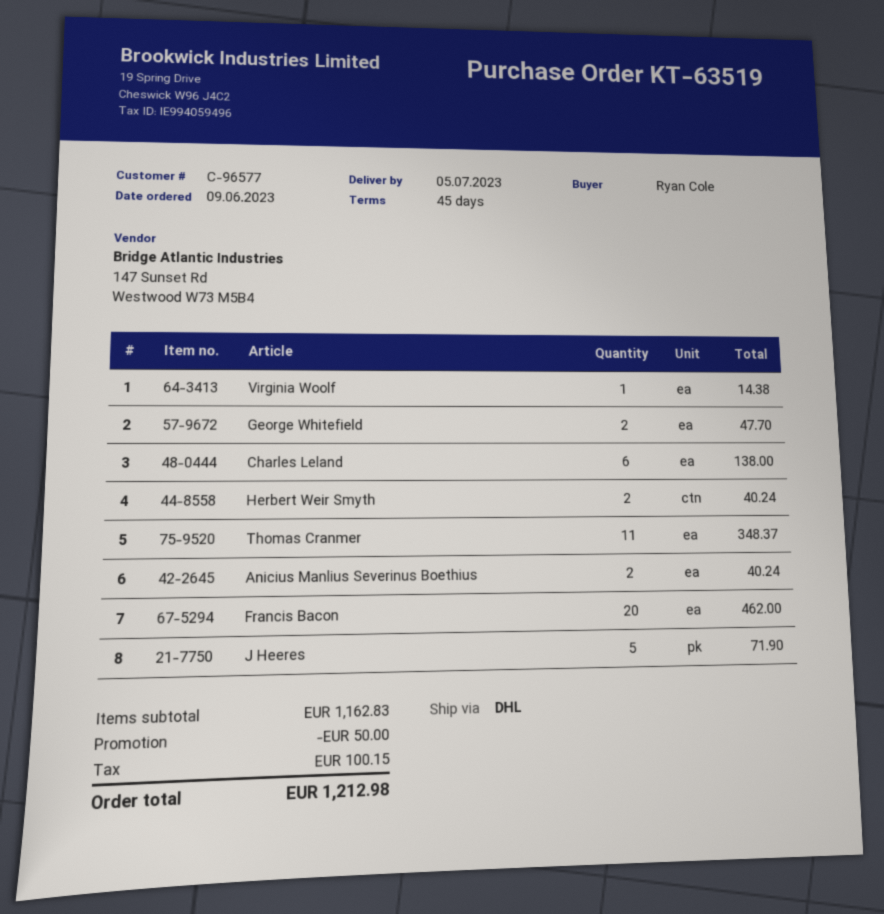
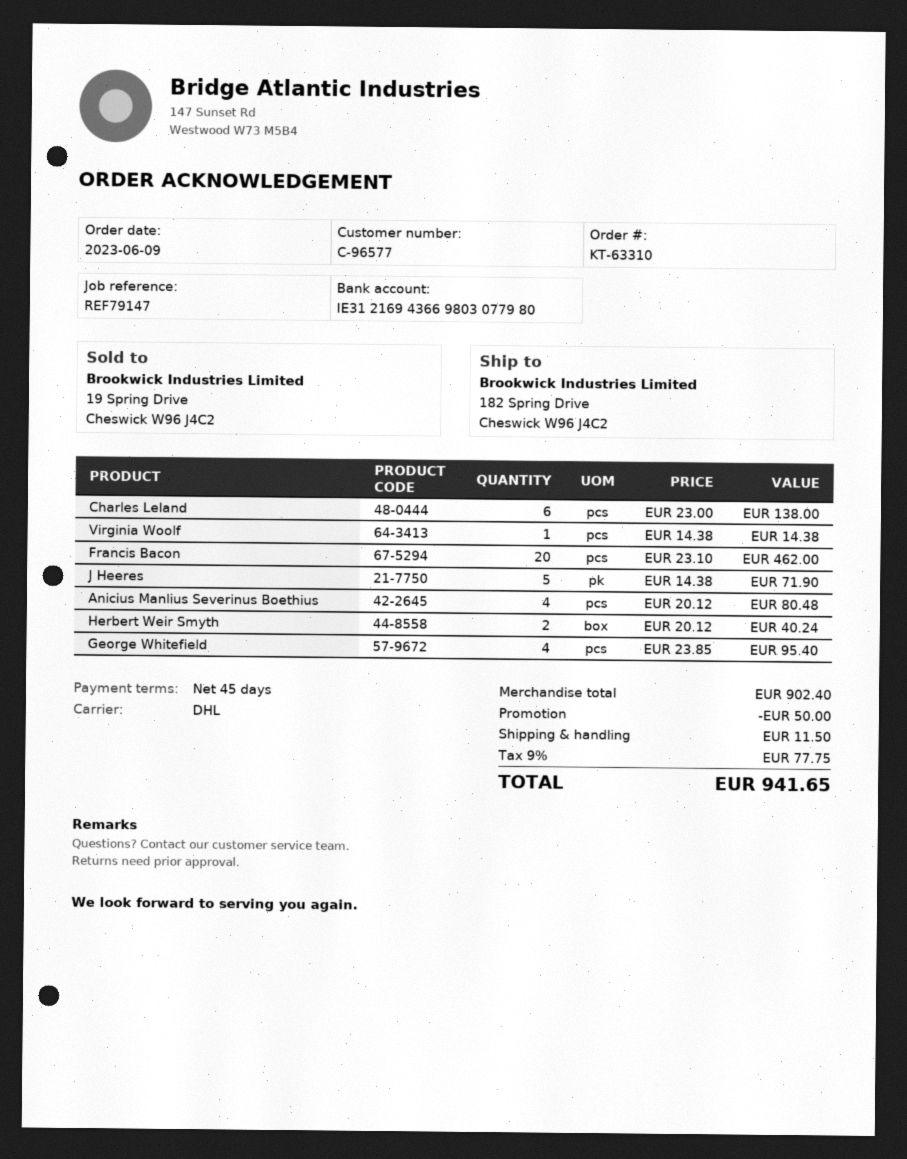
order number: KT-63519 -> KT-63310
George Whitefield: 2 for 47.70 -> 4 for 95.40
Thomas Cranmer: 11 for 348.37 -> none
Anicius Manlius Severinus Boethius: 2 for 40.24 -> 4 for 80.48
subtotal: 1162.83 -> 902.40
shipping: none -> 11.50
tax: 100.15 -> 77.75
total: 1212.98 -> 941.65

